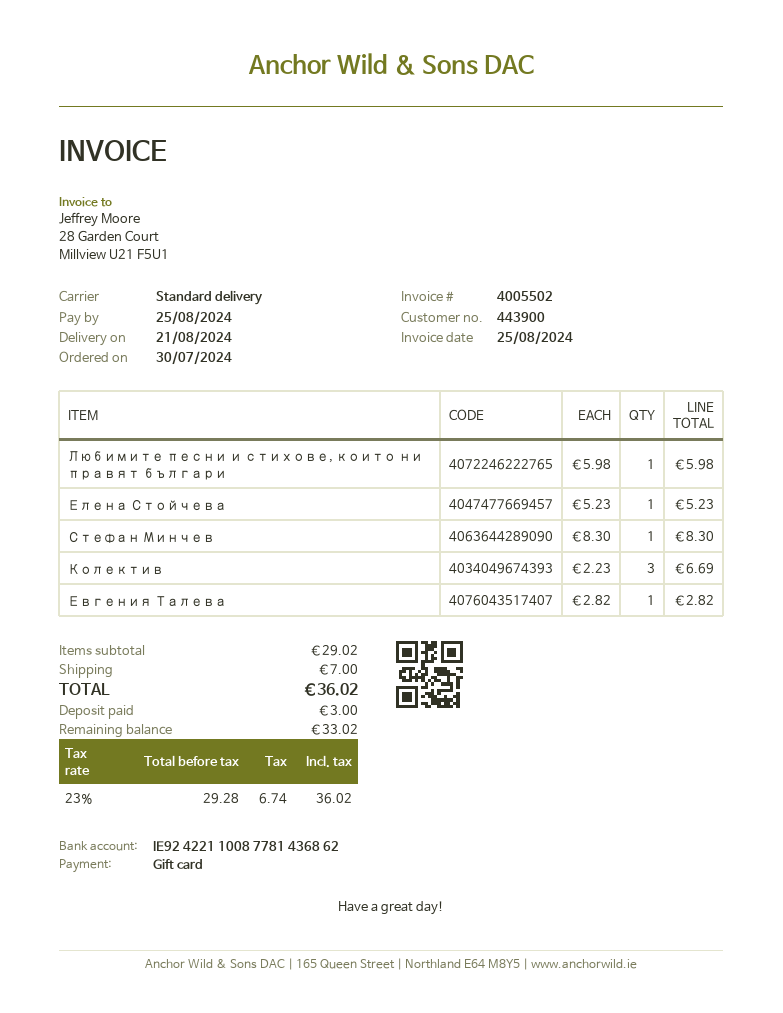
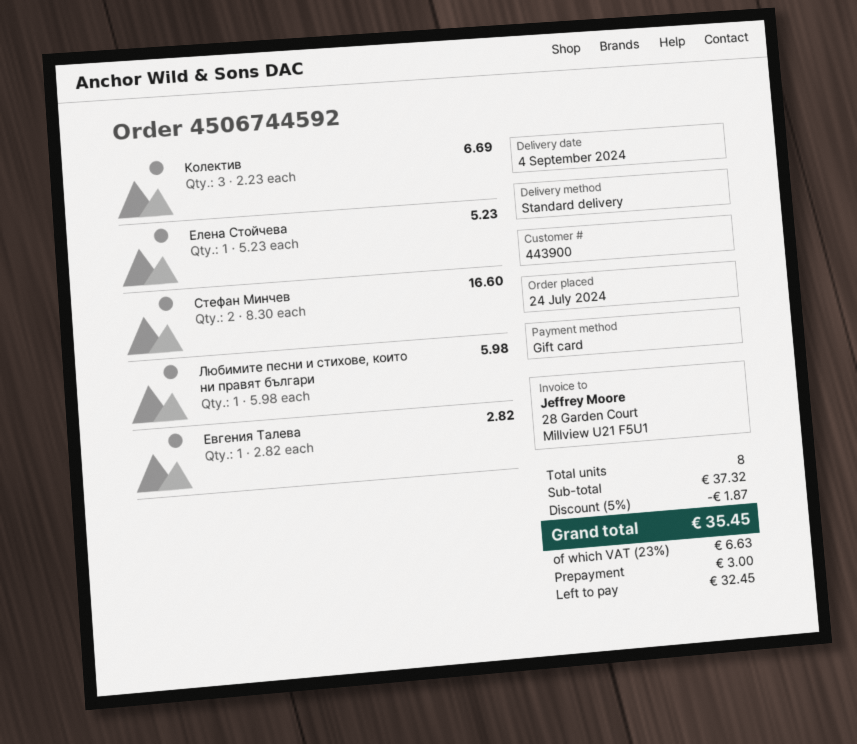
order date: 2024-07-30 -> 2024-07-24
delivery date: 2024-08-21 -> 2024-09-04
Стефан Минчев: 1 x 8.30 = 8.30 -> 2 x 8.30 = 16.60
subtotal: 29.02 -> 37.32
discount: none -> 5% = 1.87
shipping: 7.00 -> none
tax: 23% = 6.74 -> 23% = 6.63
total: 36.02 -> 35.45
balance: 33.02 -> 32.45

